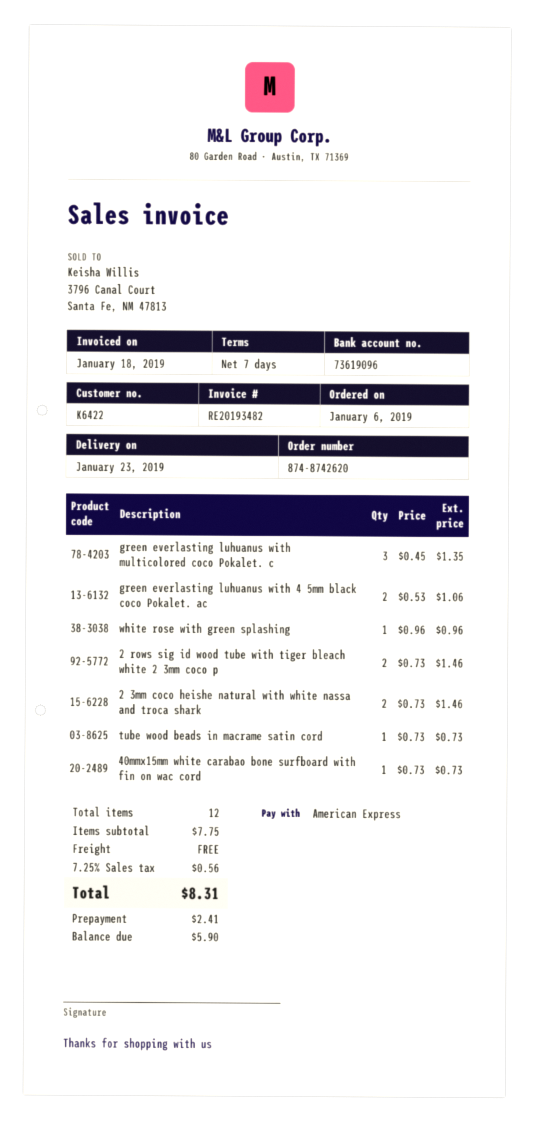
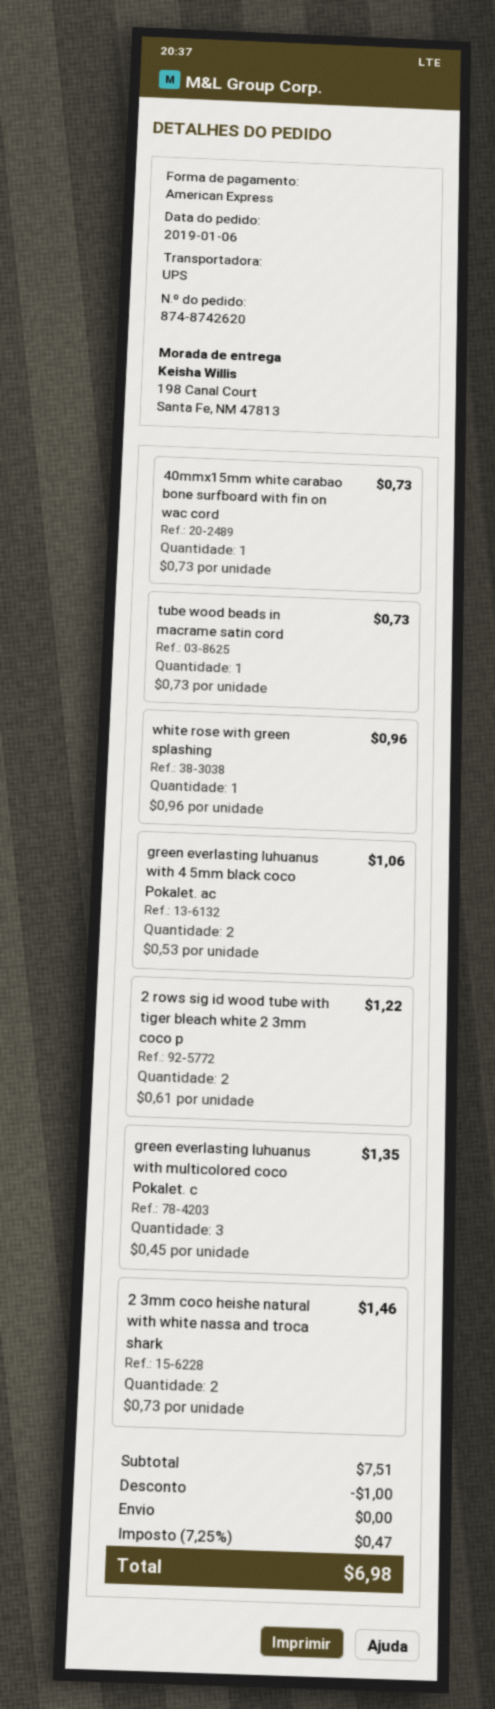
2 rows sig id wood tube with tiger bleach white 2 3mm coco p: 2 x 0.73 = 1.46 -> 2 x 0.61 = 1.22
subtotal: 7.75 -> 7.51
discount: none -> 1.00
tax: 7.25% = 0.56 -> 7.25% = 0.47
total: 8.31 -> 6.98

